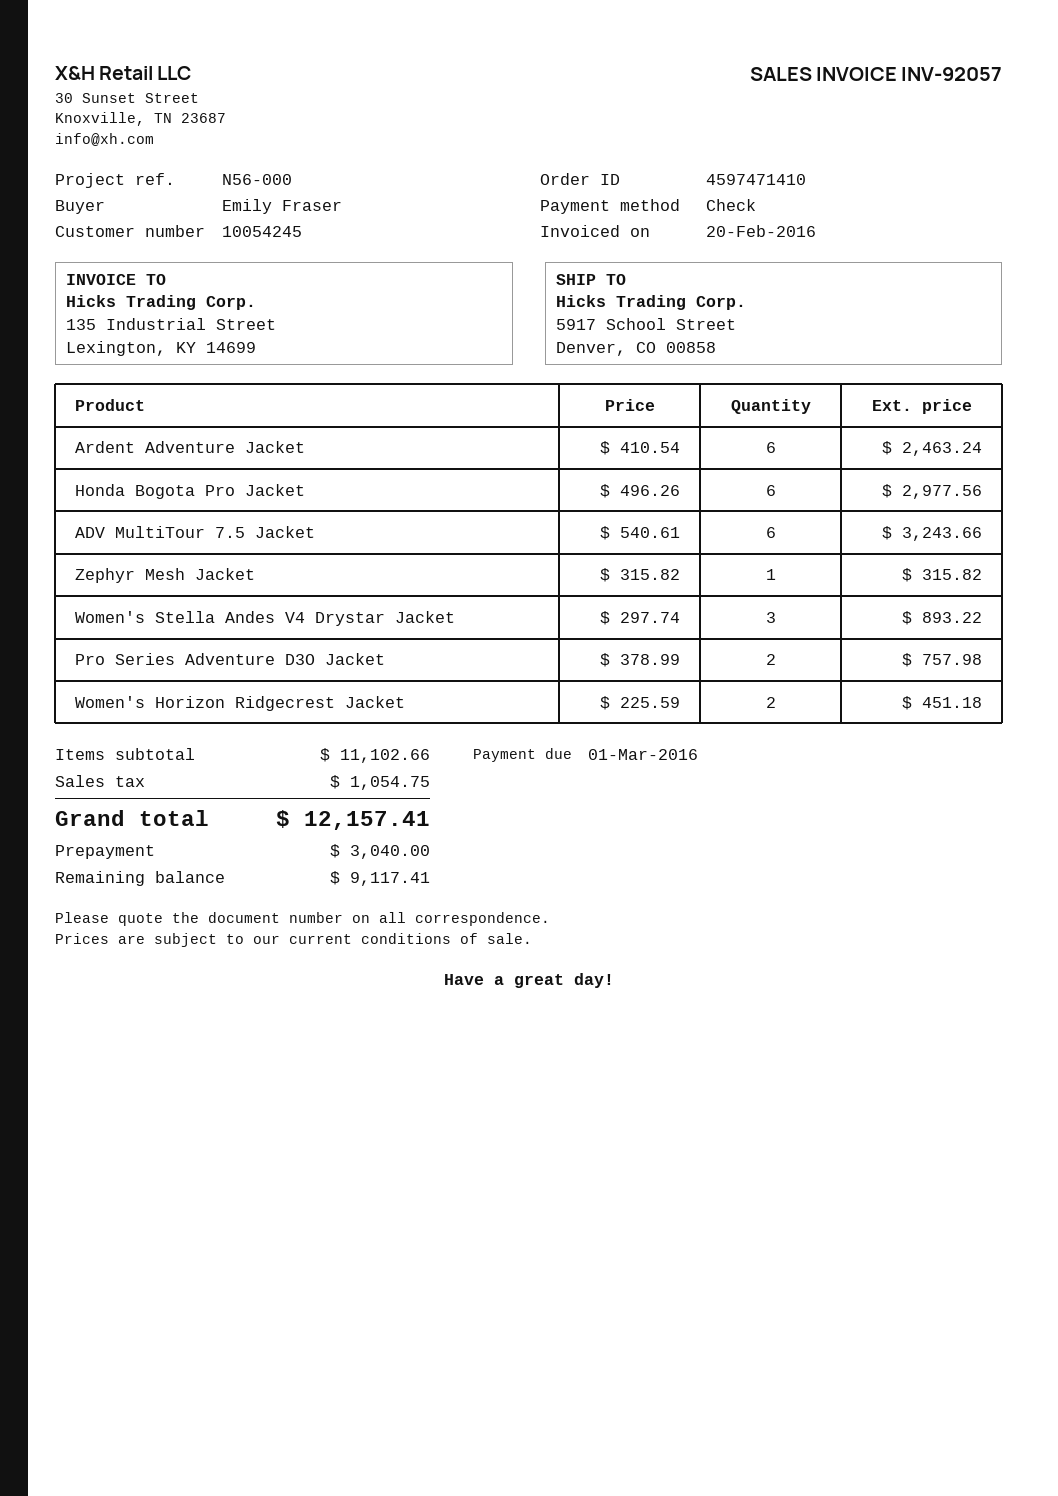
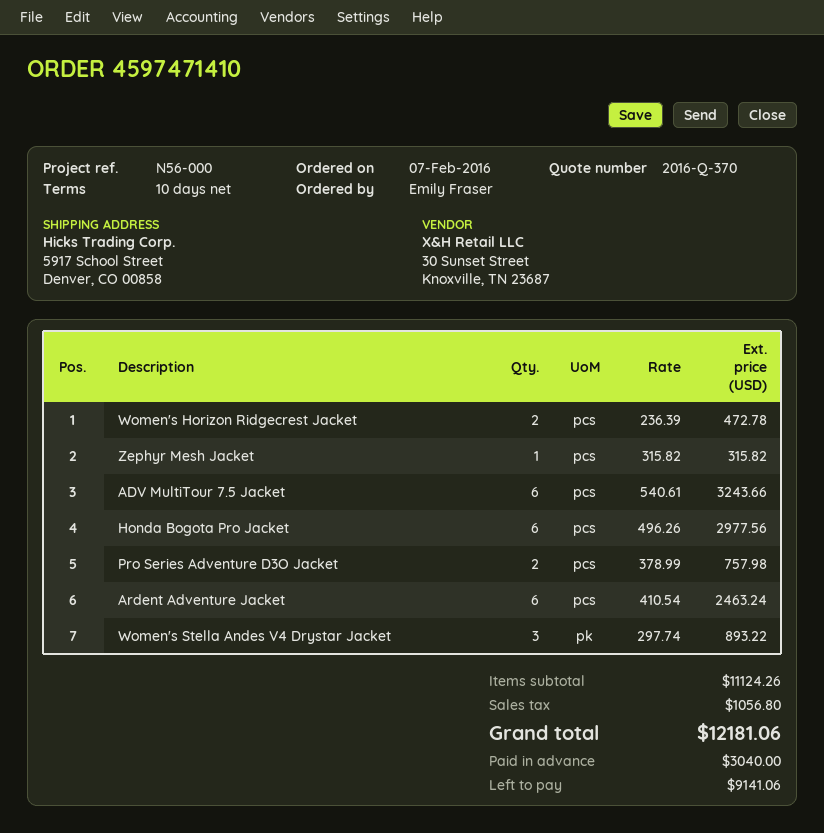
Women's Horizon Ridgecrest Jacket: 2 x 225.59 = 451.18 -> 2 x 236.39 = 472.78
subtotal: 11102.66 -> 11124.26
tax: 1054.75 -> 1056.80
total: 12157.41 -> 12181.06
balance: 9117.41 -> 9141.06

